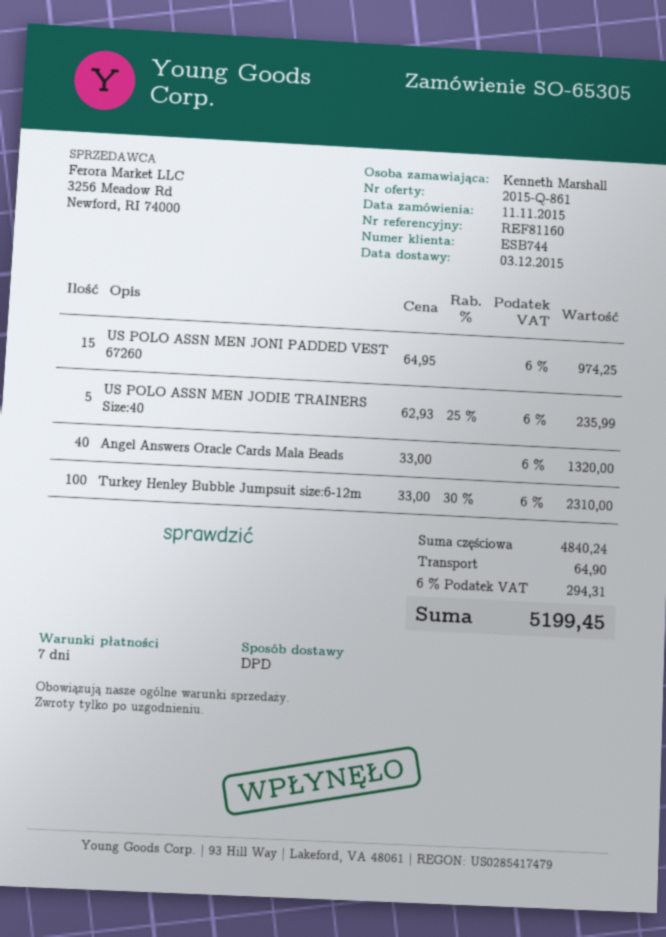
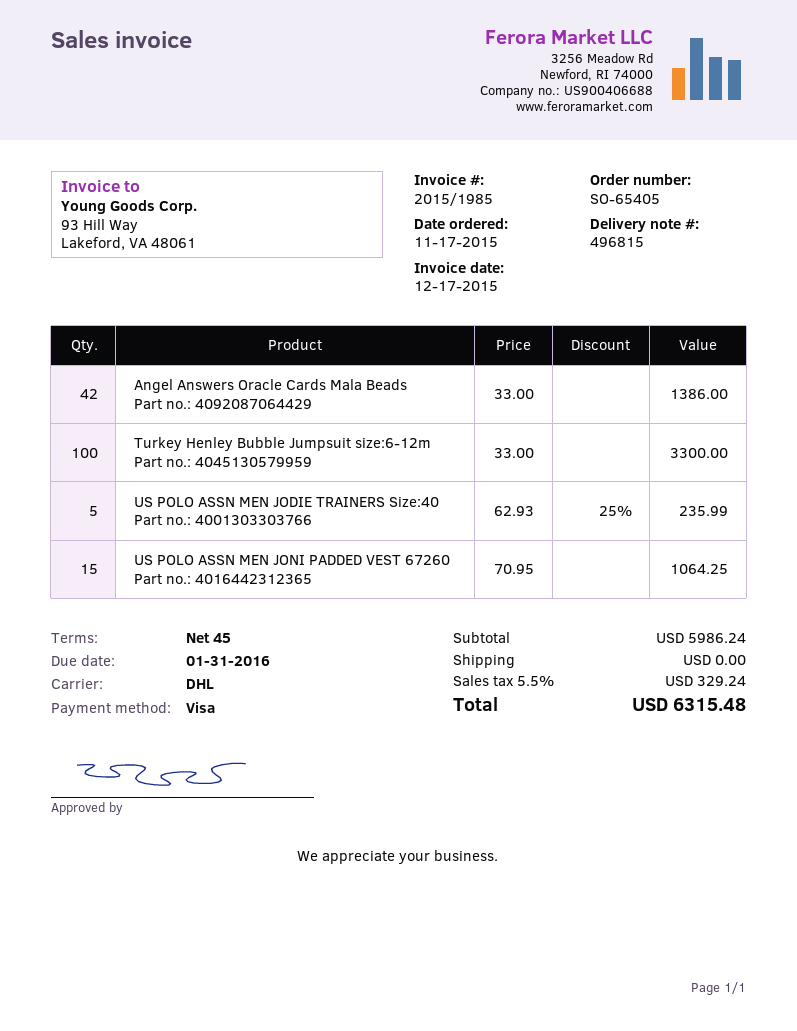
order number: SO-65305 -> SO-65405
order date: 2015-11-11 -> 2015-11-17
payment terms: 7 days -> 45 days
shipping method: DPD -> DHL
US POLO ASSN MEN JONI PADDED VEST 67260: 15 x 64.95 = 974.25 -> 15 x 70.95 = 1064.25
Angel Answers Oracle Cards Mala Beads: 40 x 33.00 = 1320.00 -> 42 x 33.00 = 1386.00
Turkey Henley Bubble Jumpsuit size:6-12m: 100 x 33.00 - 30% = 2310.00 -> 100 x 33.00 = 3300.00
subtotal: 4840.24 -> 5986.24
shipping: 64.90 -> 0.00
tax: 6% = 294.31 -> 5.5% = 329.24
total: 5199.45 -> 6315.48

